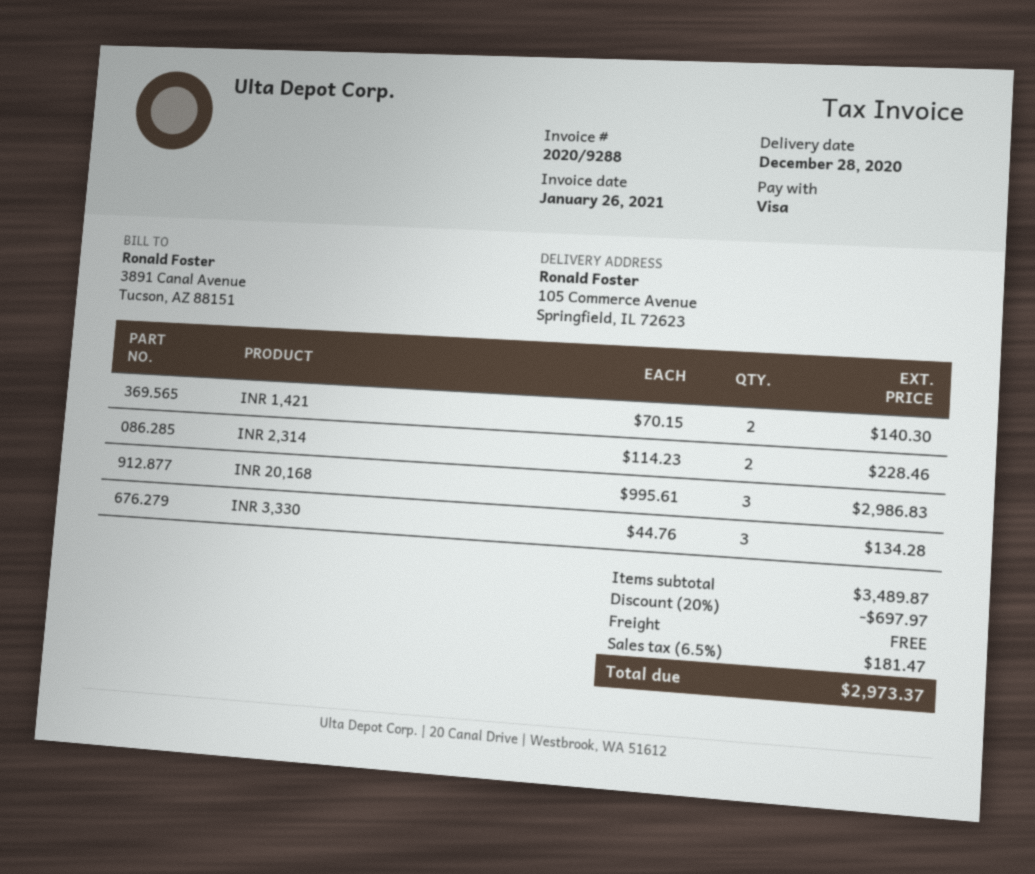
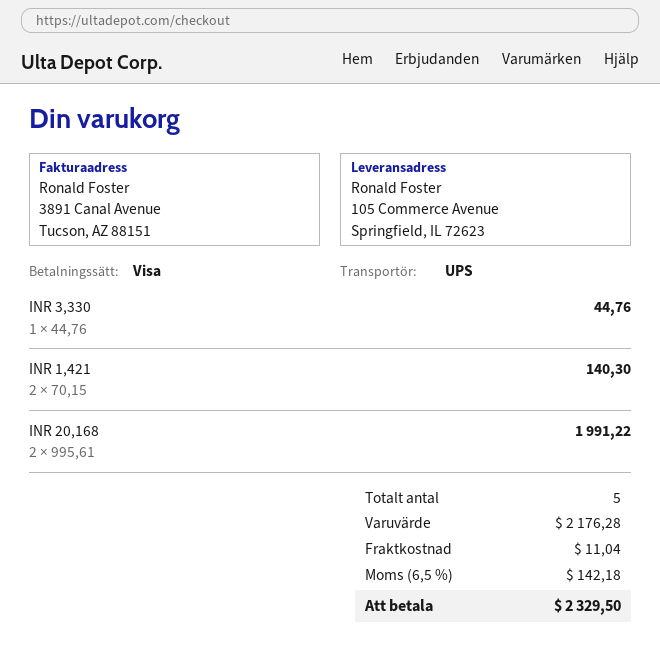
INR 2,314: 2 x 114.23 = 228.46 -> none
INR 20,168: 3 x 995.61 = 2986.83 -> 2 x 995.61 = 1991.22
INR 3,330: 3 x 44.76 = 134.28 -> 1 x 44.76 = 44.76
subtotal: 3489.87 -> 2176.28
discount: 20% = 697.97 -> none
shipping: 0.00 -> 11.04
tax: 6.5% = 181.47 -> 6.5% = 142.18
total: 2973.37 -> 2329.50

